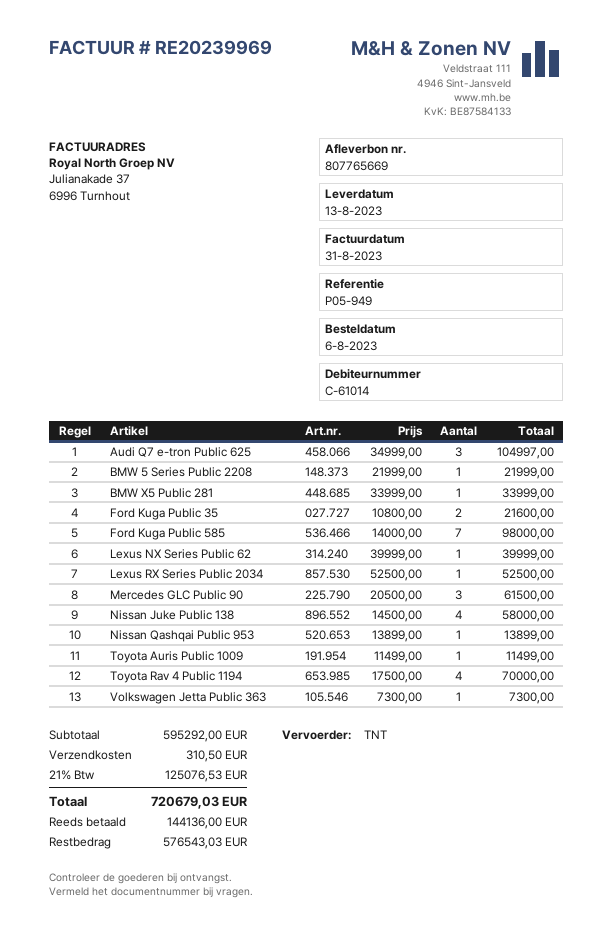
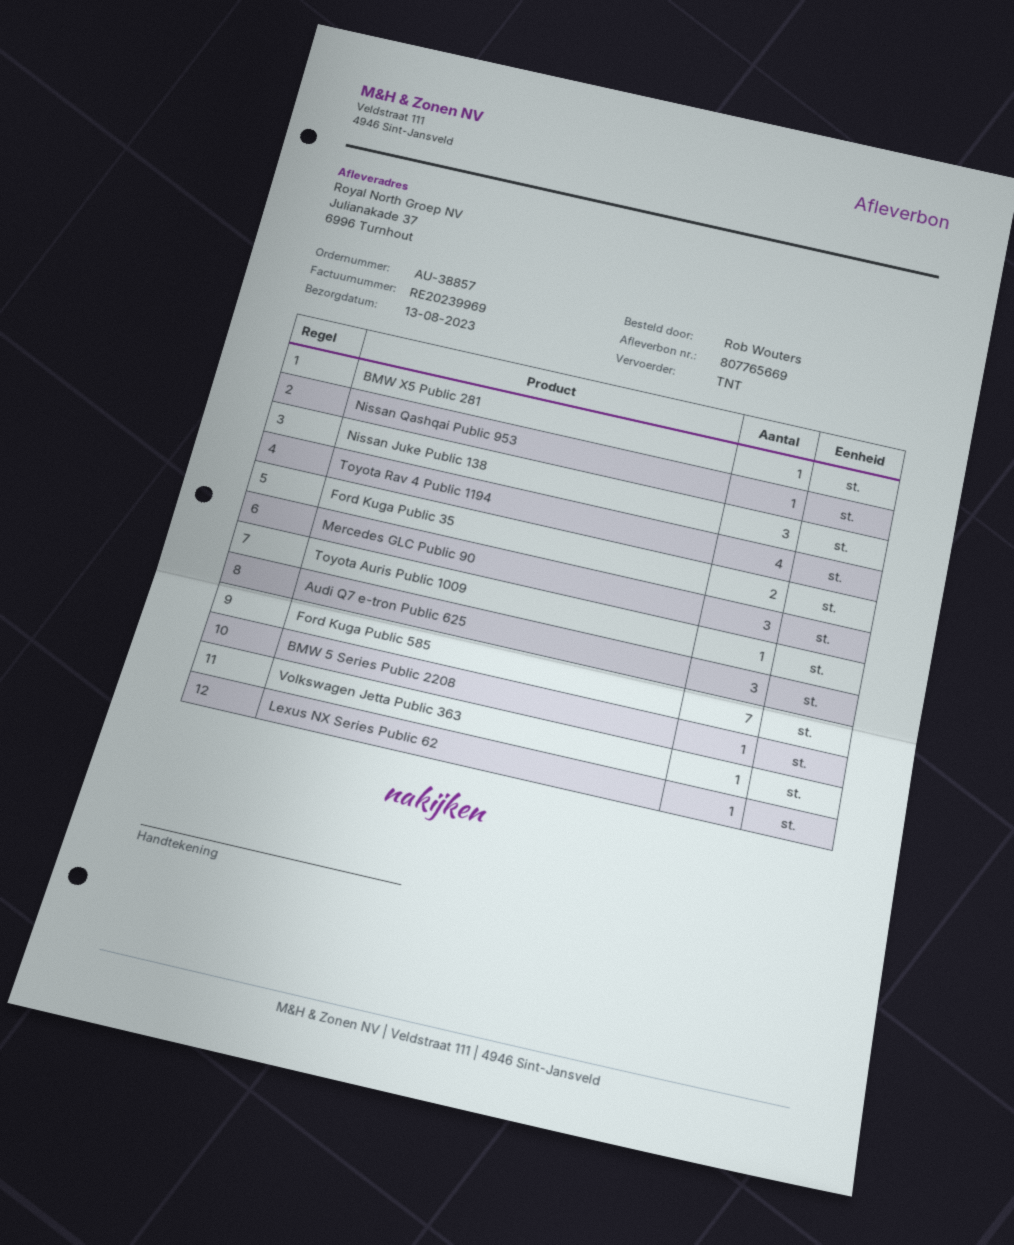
Lexus RX Series Public 2034: 1 -> none
Nissan Juke Public 138: 4 -> 3

